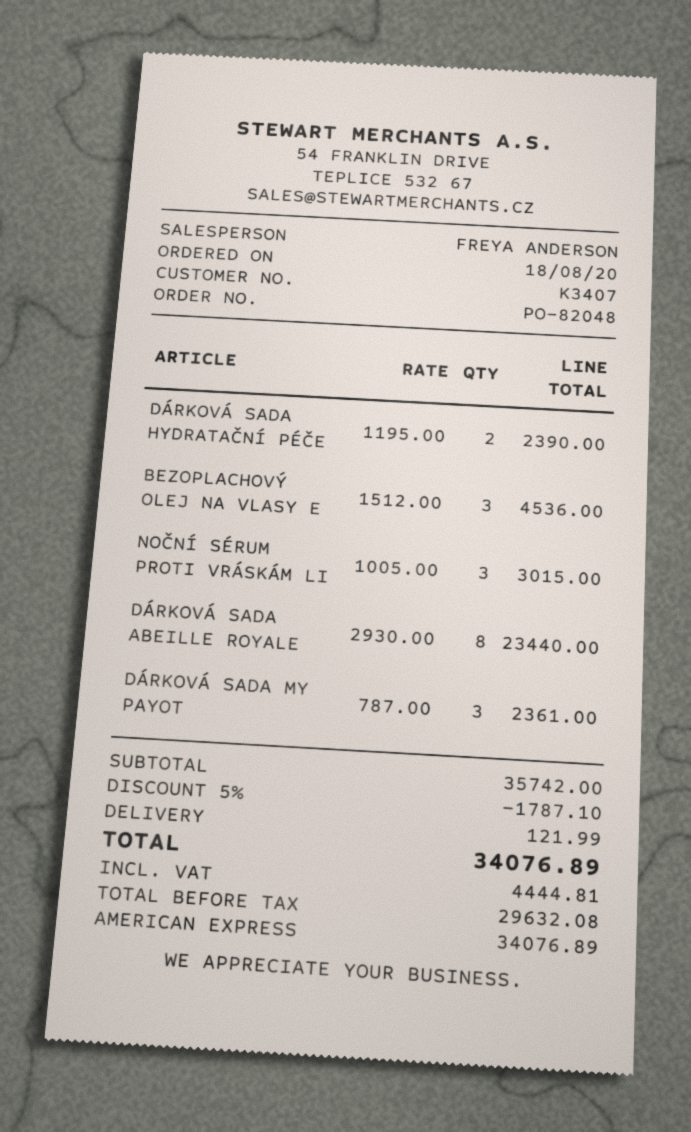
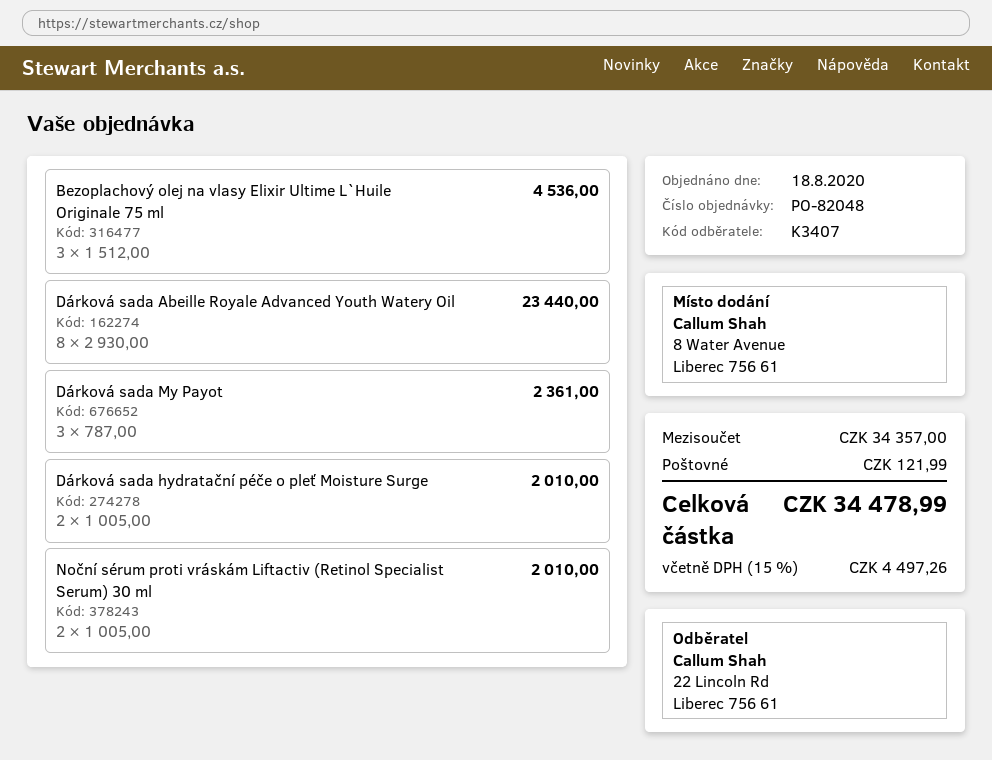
DÁRKOVÁ SADA HYDRATAČNÍ PÉČE: 2 x 1195.00 = 2390.00 -> 2 x 1005.00 = 2010.00
NOČNÍ SÉRUM PROTI VRÁSKÁM LI: 3 x 1005.00 = 3015.00 -> 2 x 1005.00 = 2010.00
subtotal: 35742.00 -> 34357.00
discount: 5% = 1787.10 -> none
tax: 4444.81 -> 4497.26
total: 34076.89 -> 34478.99

